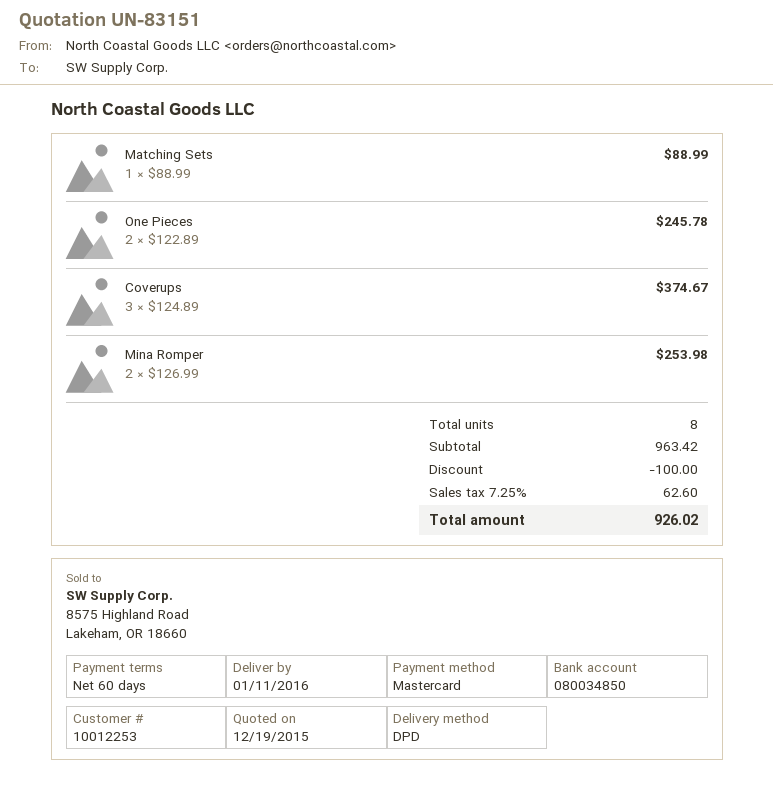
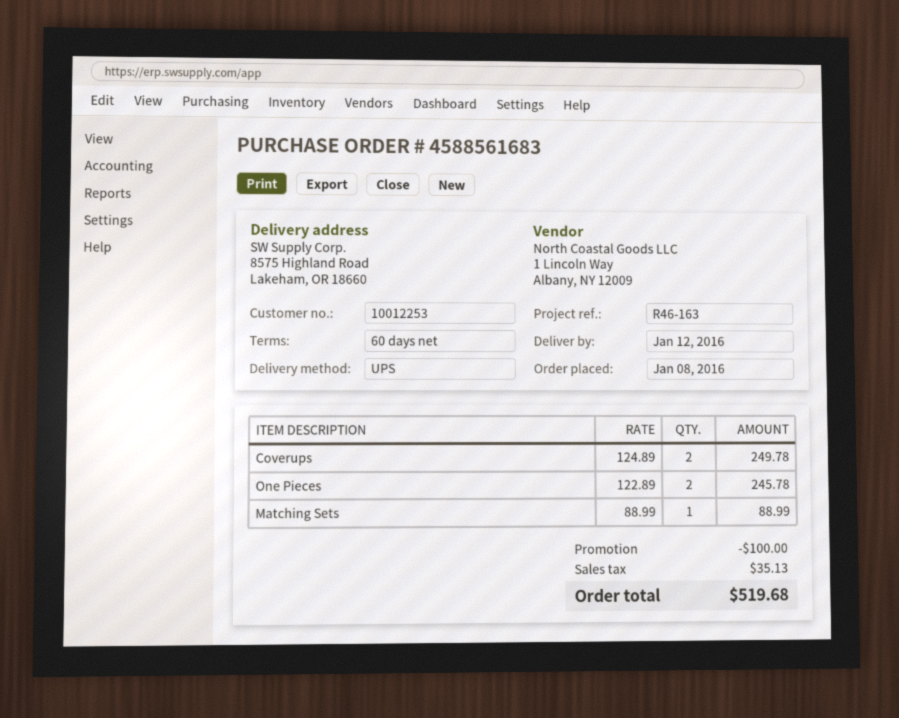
delivery date: 2016-01-11 -> 2016-01-12
shipping method: DPD -> UPS
Coverups: 3 x 124.89 = 374.67 -> 2 x 124.89 = 249.78
Mina Romper: 2 x 126.99 = 253.98 -> none
tax: 62.60 -> 35.13
total: 926.02 -> 519.68

